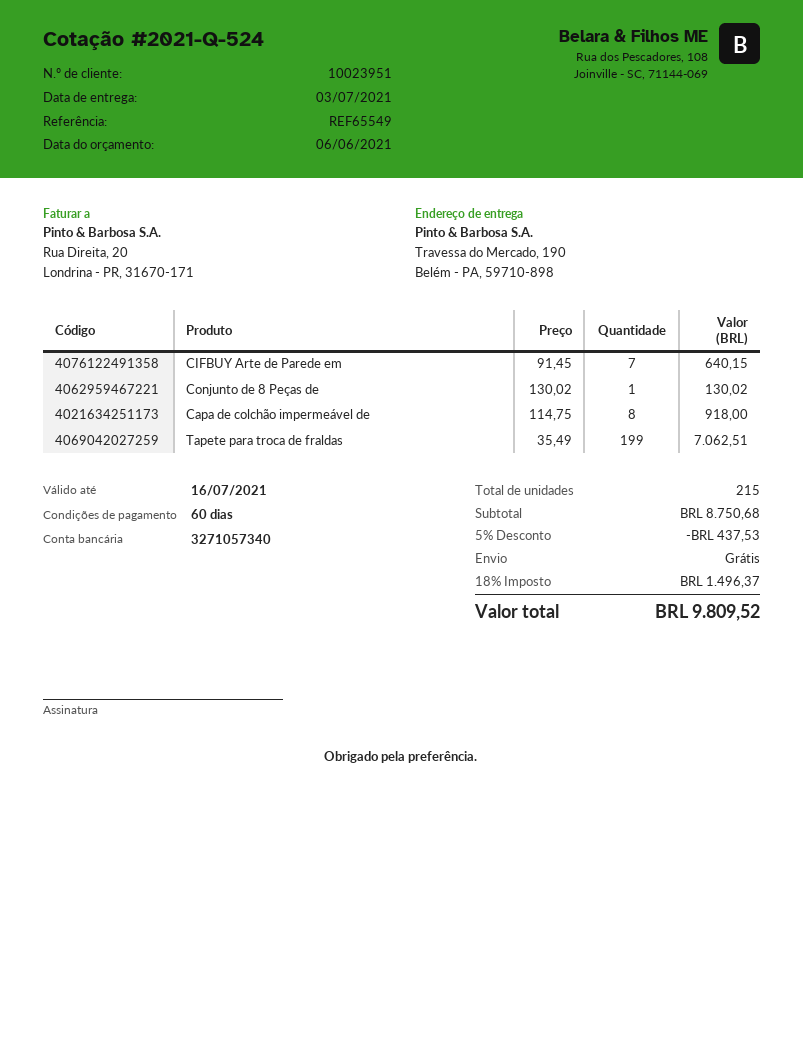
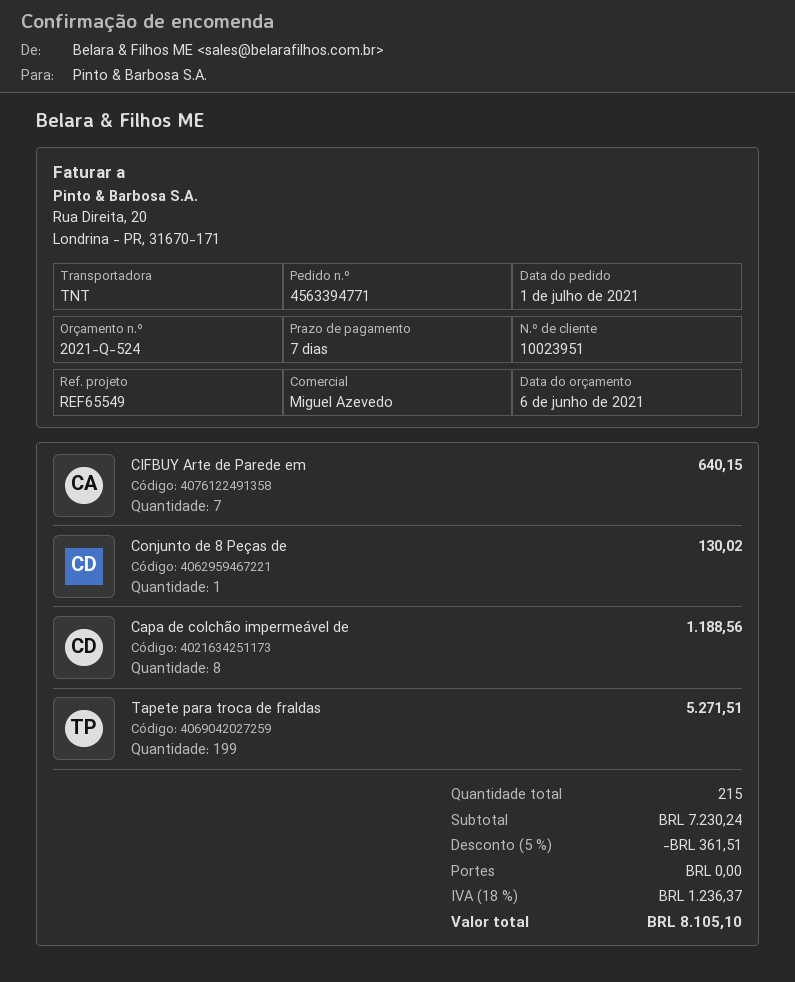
payment terms: 60 days -> 7 days
Capa de colchão impermeável de: 8 for 918.00 -> 8 for 1188.56
Tapete para troca de fraldas: 199 for 7062.51 -> 199 for 5271.51
subtotal: 8750.68 -> 7230.24
discount: 5% = 437.53 -> 5% = 361.51
tax: 18% = 1496.37 -> 18% = 1236.37
total: 9809.52 -> 8105.10

